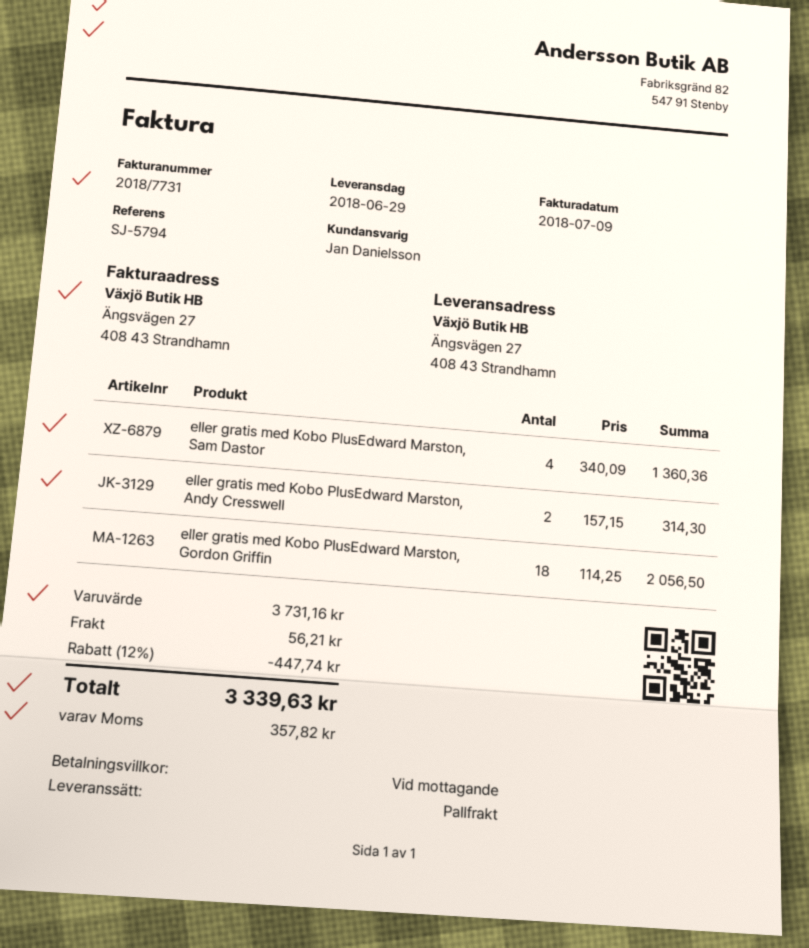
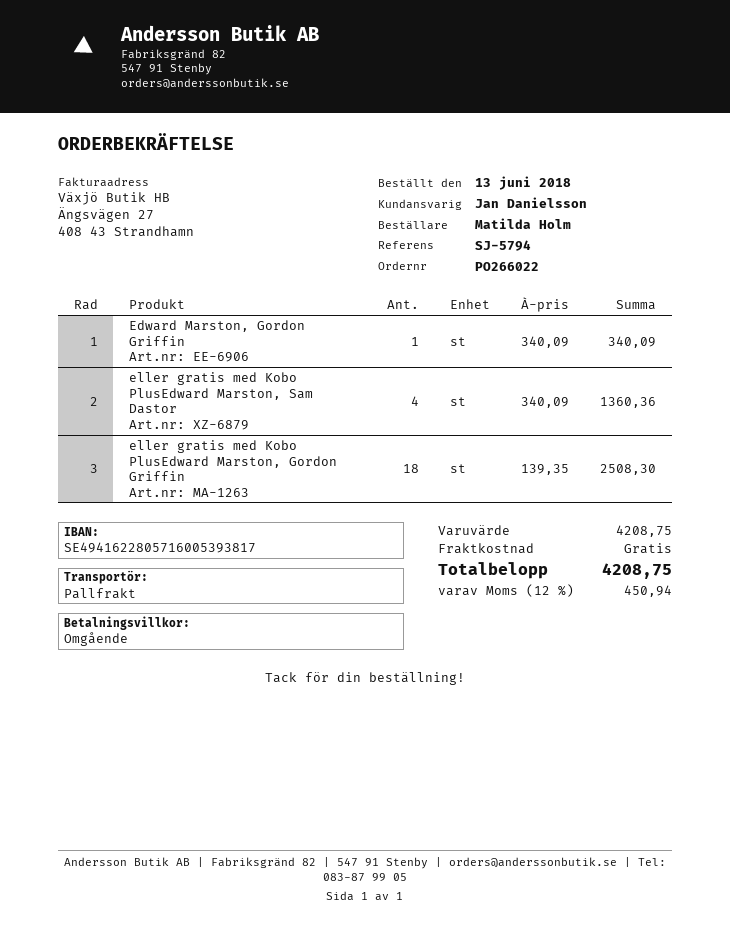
eller gratis med Kobo PlusEdward Marston, Andy Cresswell: 2 x 157.15 = 314.30 -> none
eller gratis med Kobo PlusEdward Marston, Gordon Griffin: 18 x 114.25 = 2056.50 -> 18 x 139.35 = 2508.30
Edward Marston, Gordon Griffin: none -> 1 x 340.09 = 340.09
subtotal: 3731.16 -> 4208.75
discount: 12% = 447.74 -> none
shipping: 56.21 -> 0.00
tax: 357.82 -> 450.94
total: 3339.63 -> 4208.75

